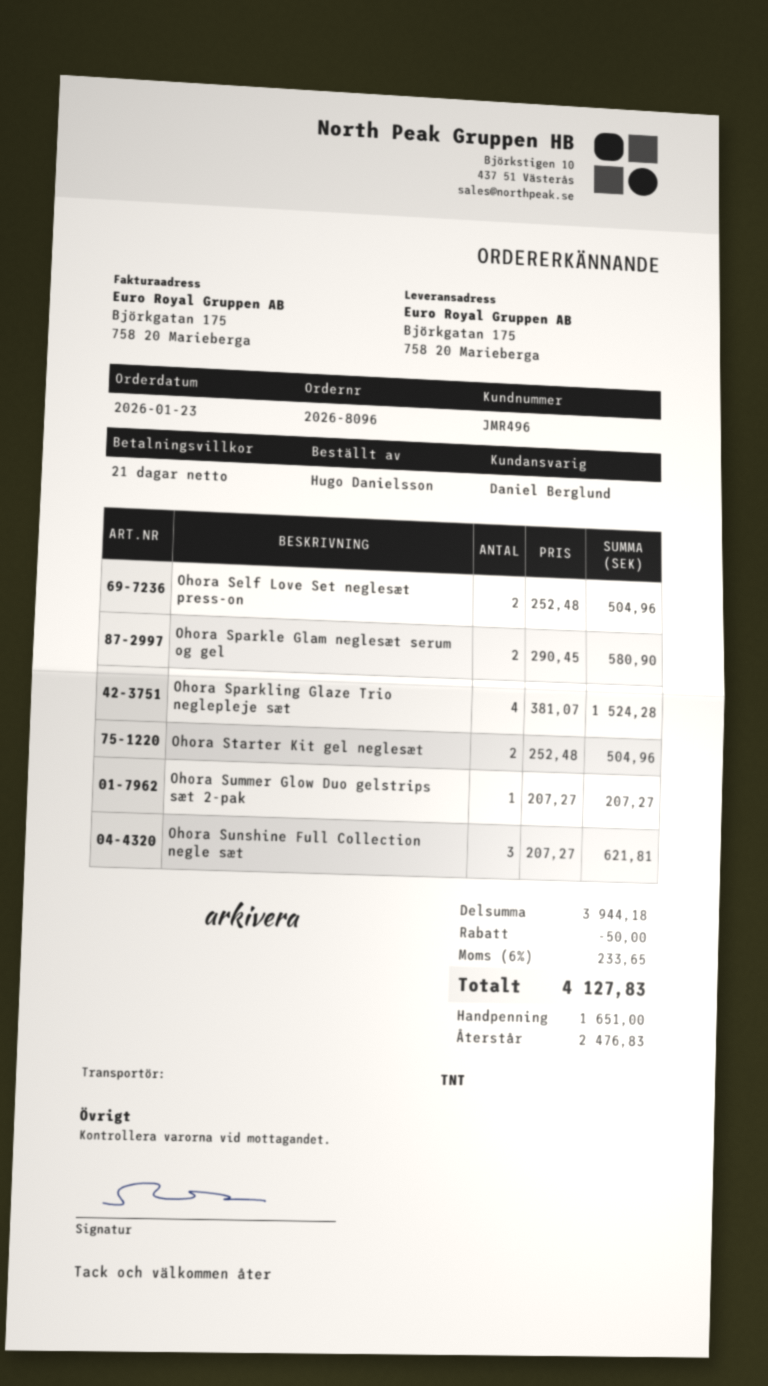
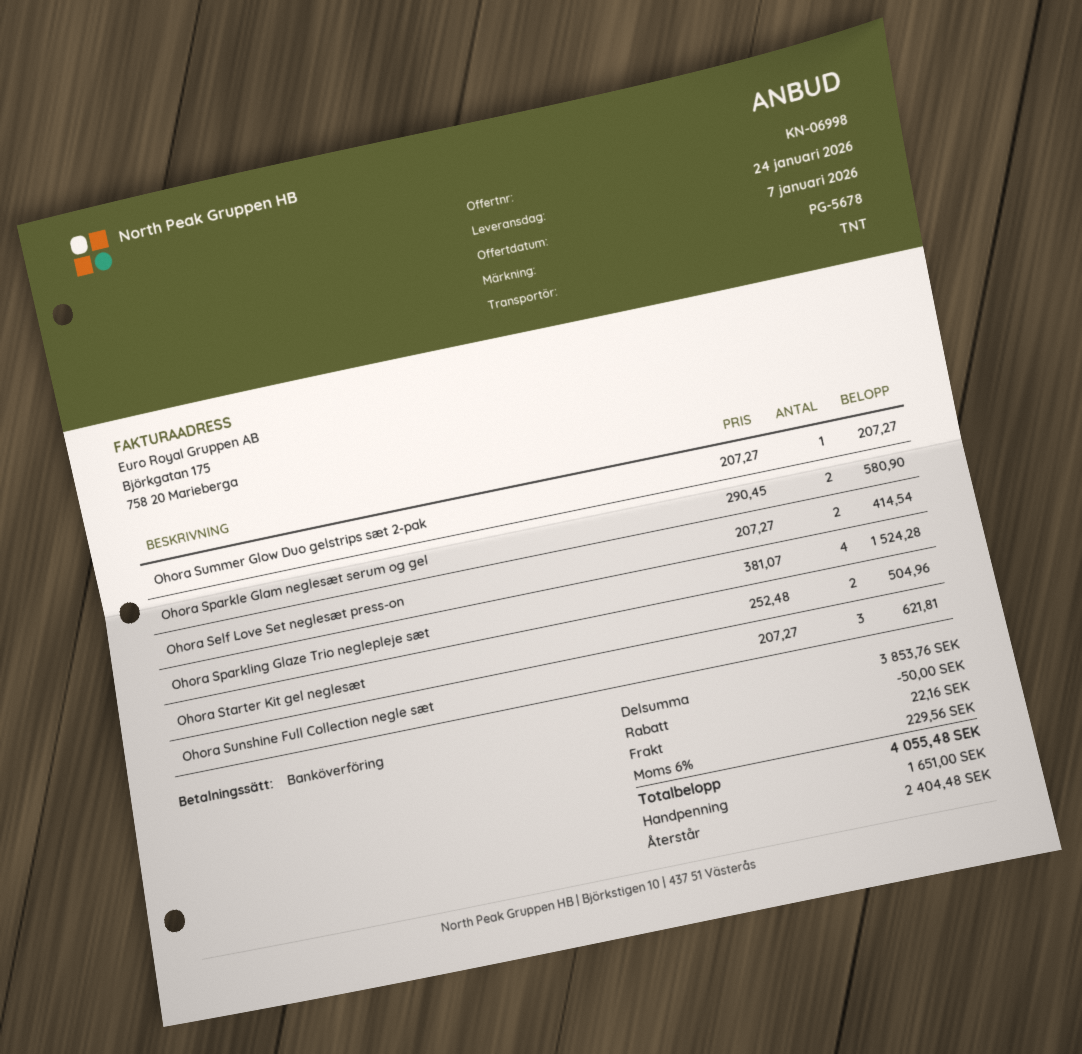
Ohora Self Love Set neglesæt press-on: 2 x 252.48 = 504.96 -> 2 x 207.27 = 414.54
subtotal: 3944.18 -> 3853.76
shipping: none -> 22.16
tax: 6% = 233.65 -> 6% = 229.56
total: 4127.83 -> 4055.48
balance: 2476.83 -> 2404.48

